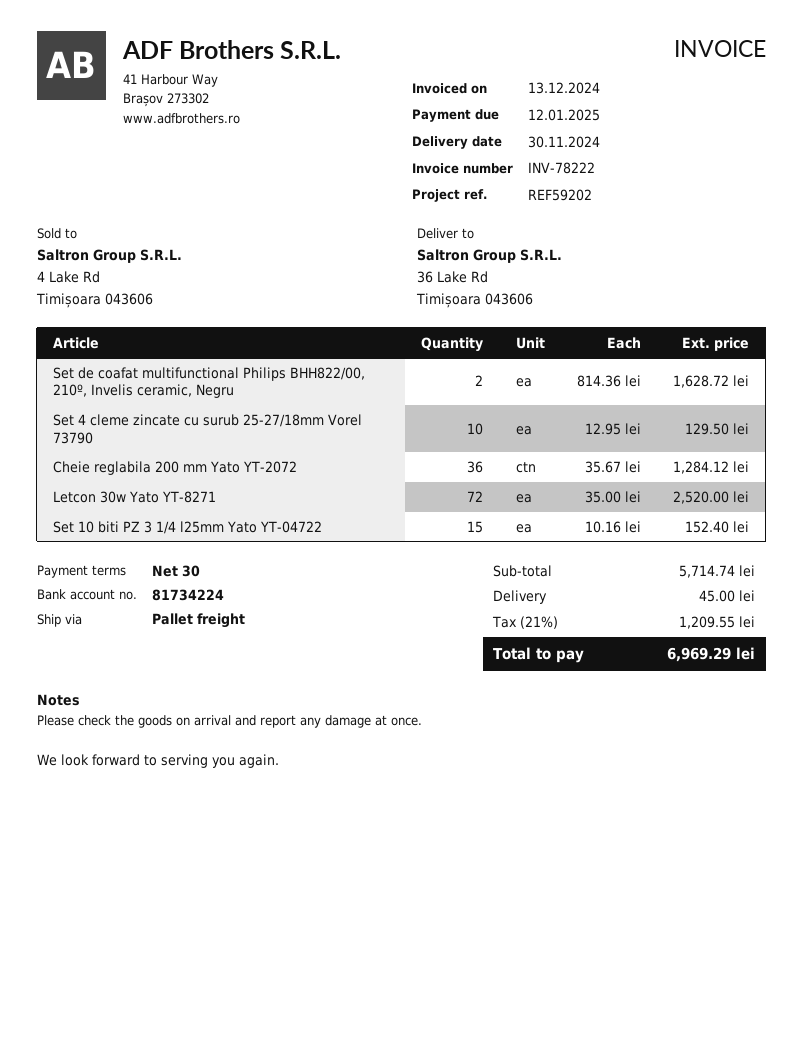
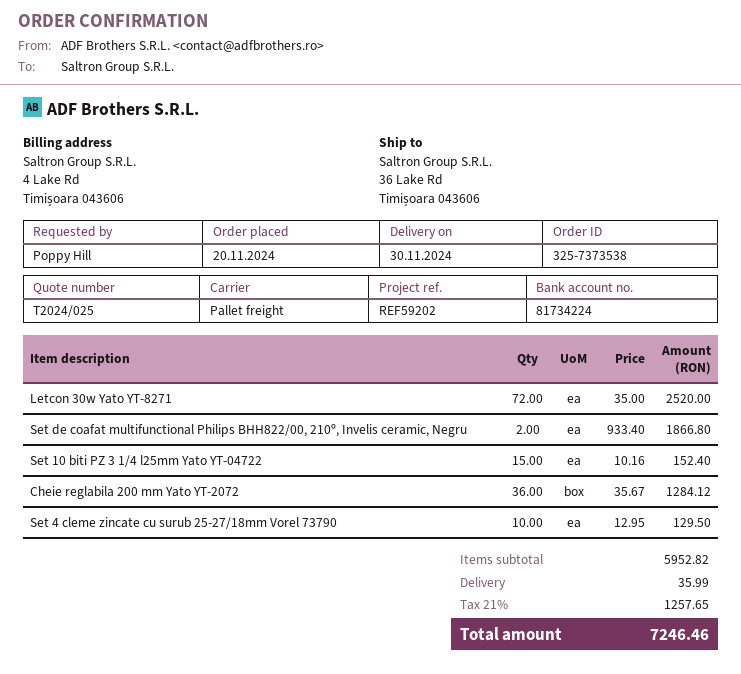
Set de coafat multifunctional Philips BHH822/00, 210º, Invelis ceramic, Negru: 2 x 814.36 = 1628.72 -> 2 x 933.40 = 1866.80
subtotal: 5714.74 -> 5952.82
shipping: 45.00 -> 35.99
tax: 21% = 1209.55 -> 21% = 1257.65
total: 6969.29 -> 7246.46

